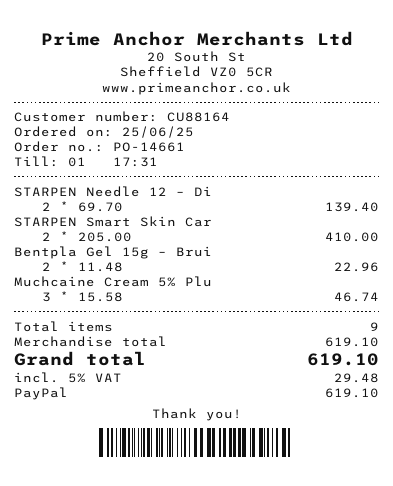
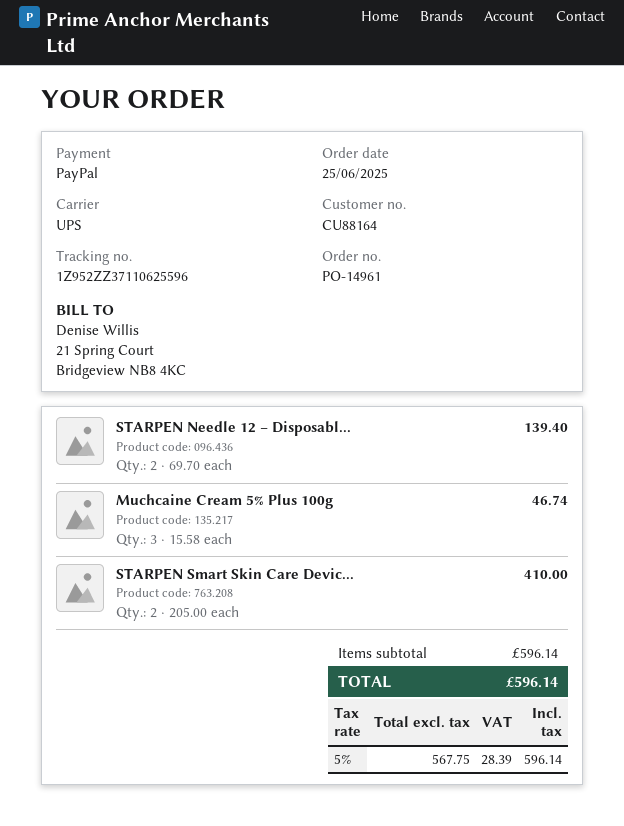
order number: PO-14661 -> PO-14961
Bentpla Gel 15g – Brui: 2 x 11.48 = 22.96 -> none
subtotal: 619.10 -> 596.14
tax: 5% = 29.48 -> 5% = 28.39
total: 619.10 -> 596.14

